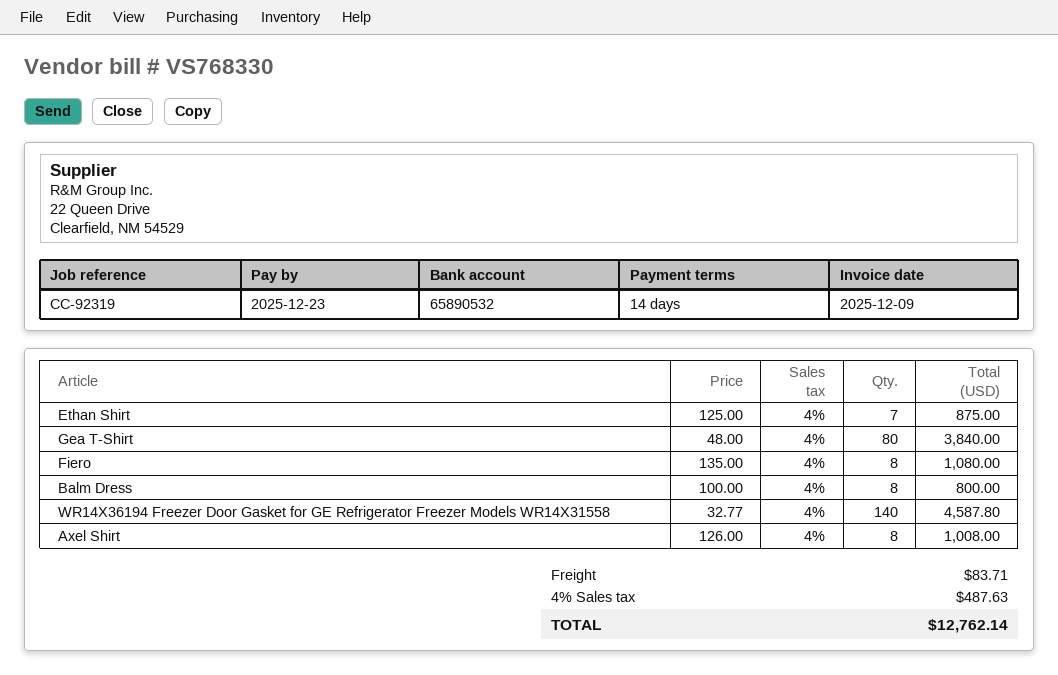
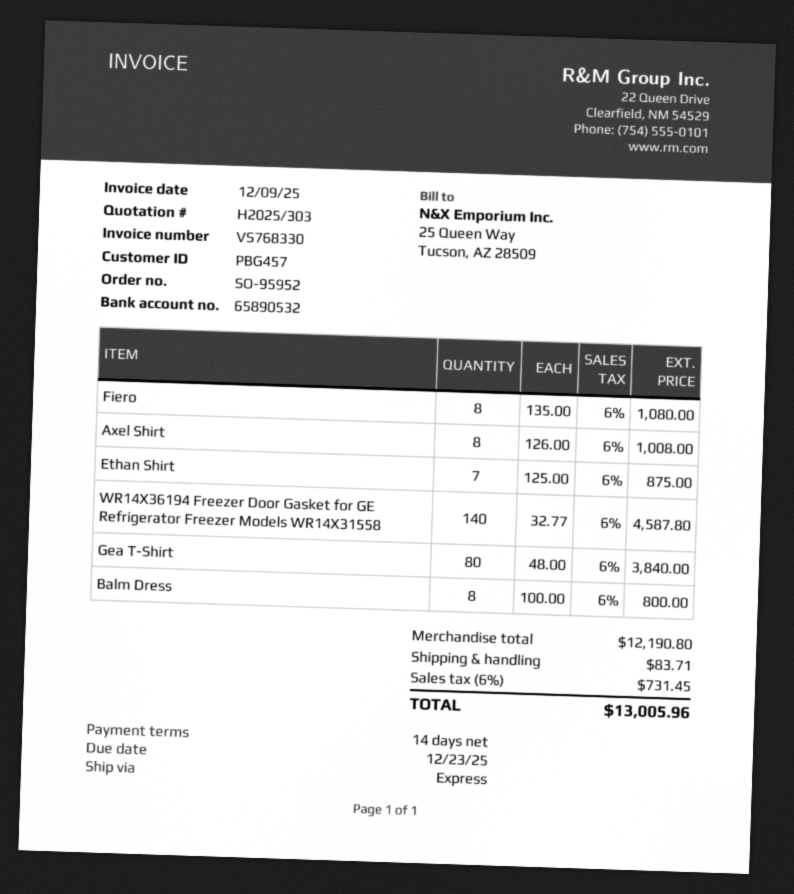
tax: 4% = 487.63 -> 6% = 731.45
total: 12762.14 -> 13005.96

